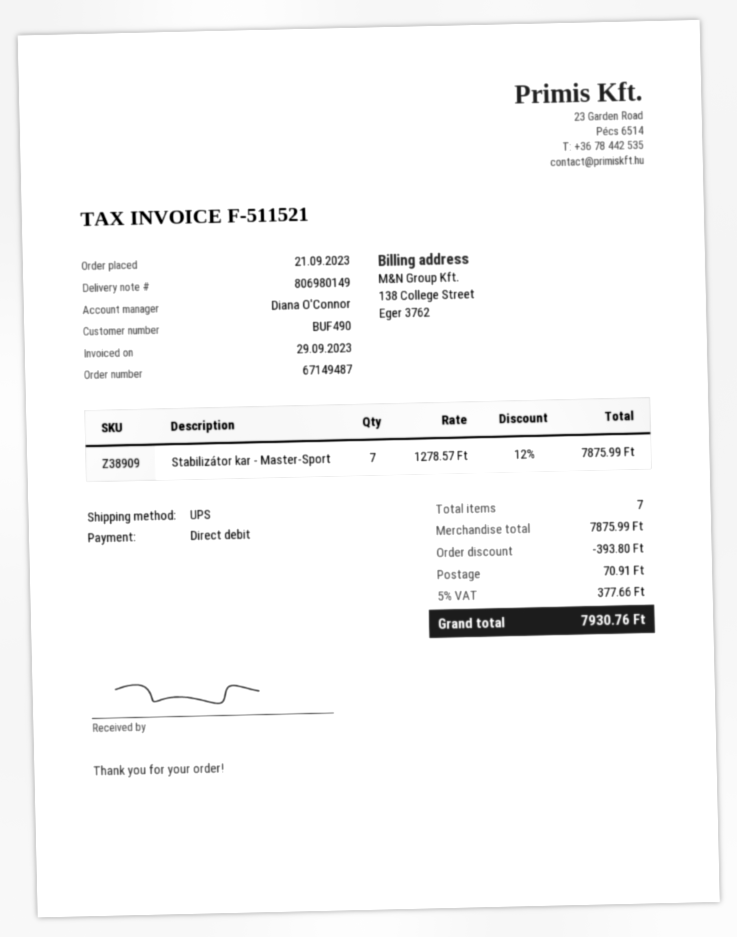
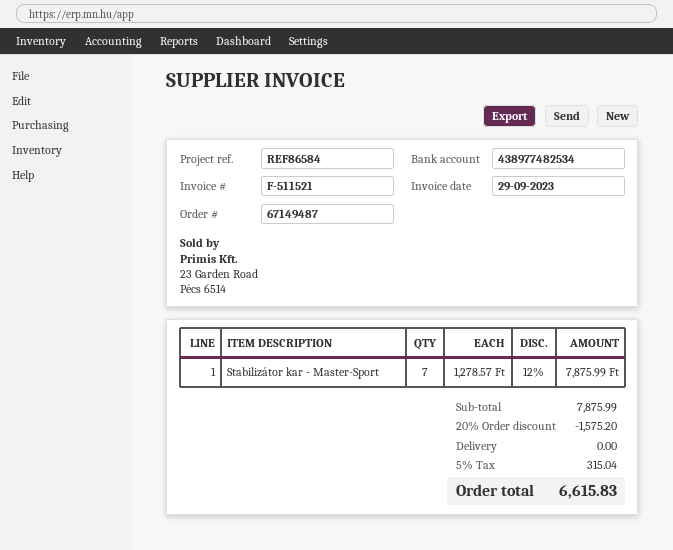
discount: 393.80 -> 1575.20
shipping: 70.91 -> 0.00
tax: 5% = 377.66 -> 5% = 315.04
total: 7930.76 -> 6615.83

